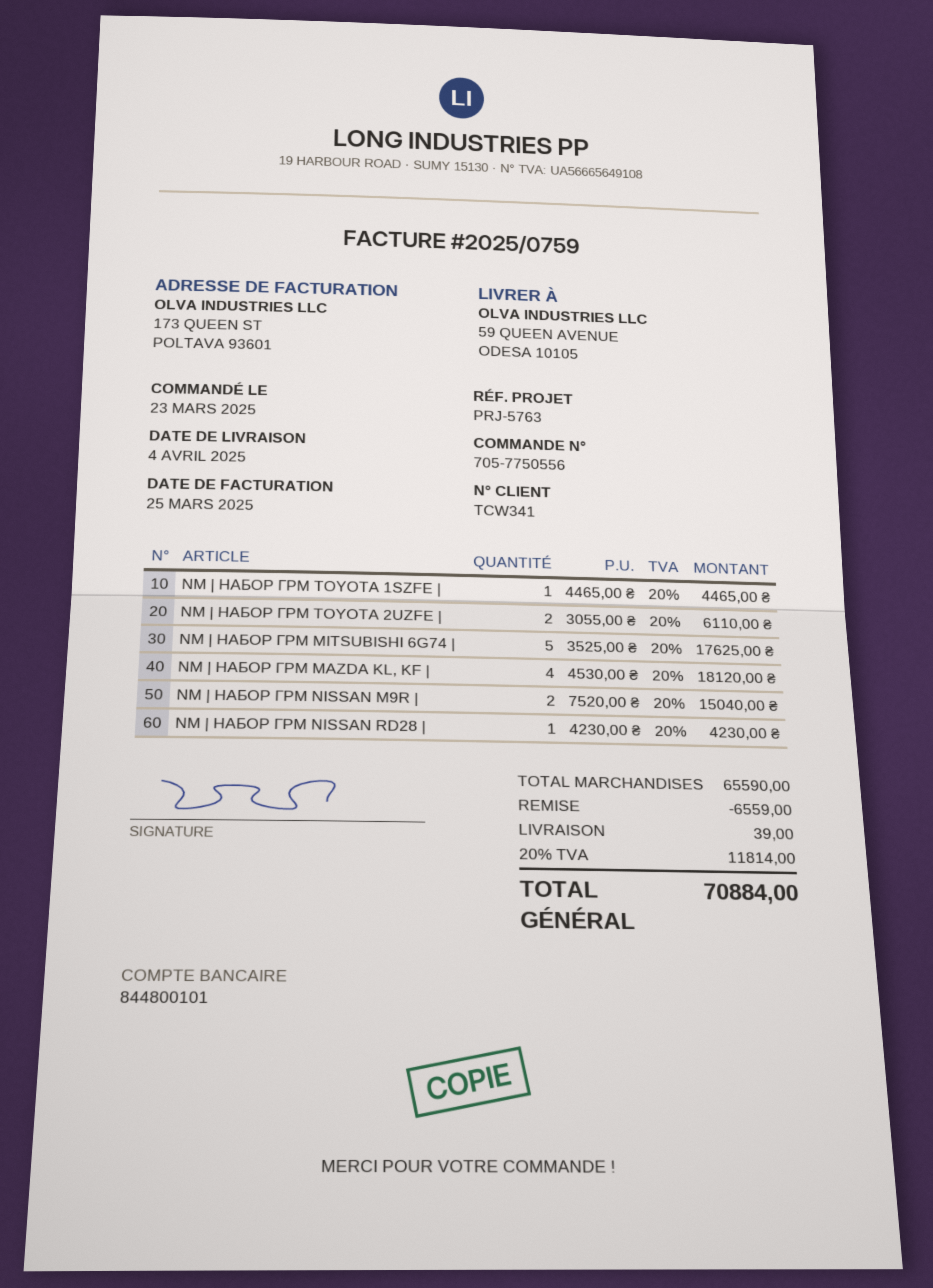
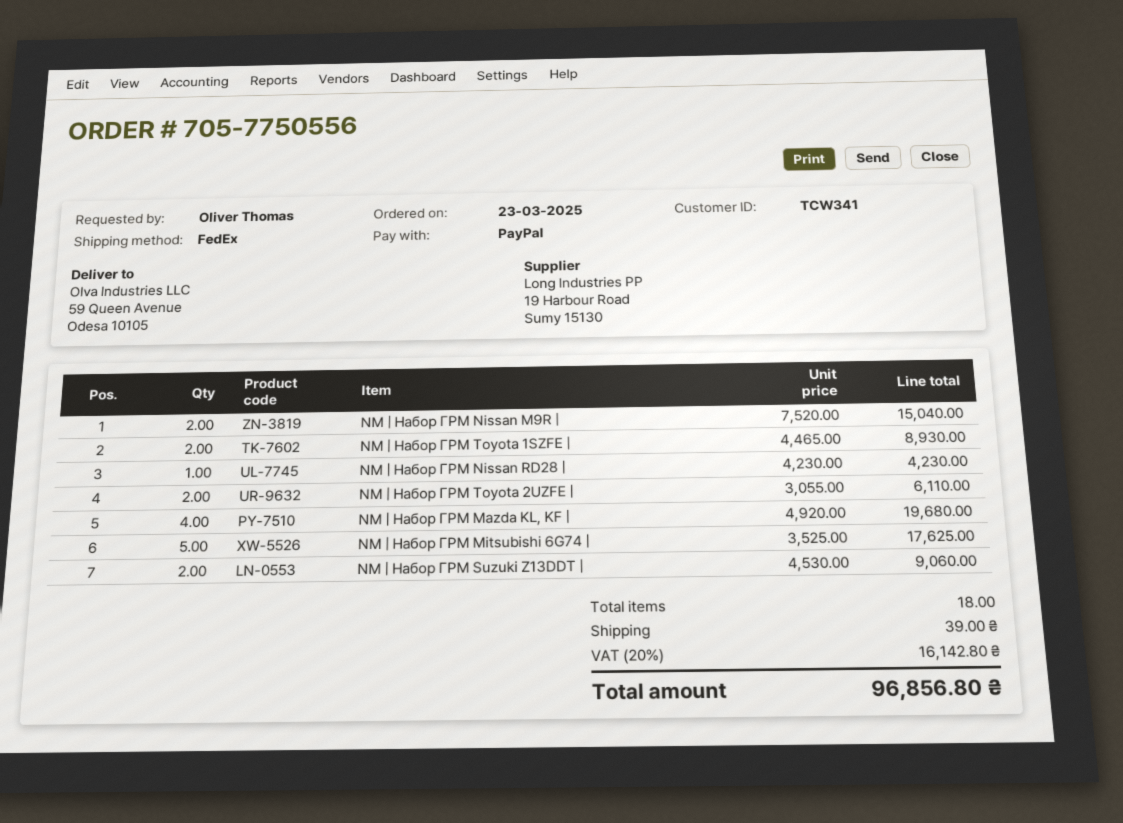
NM | НАБОР ГРМ TOYOTA 1SZFE |: 1 x 4465.00 = 4465.00 -> 2 x 4465.00 = 8930.00
NM | НАБОР ГРМ MAZDA KL, KF |: 4 x 4530.00 = 18120.00 -> 4 x 4920.00 = 19680.00
NM | Набор ГРМ Suzuki Z13DDT |: none -> 2 x 4530.00 = 9060.00
discount: 6559.00 -> none
tax: 20% = 11814.00 -> 20% = 16142.80
total: 70884.00 -> 96856.80

